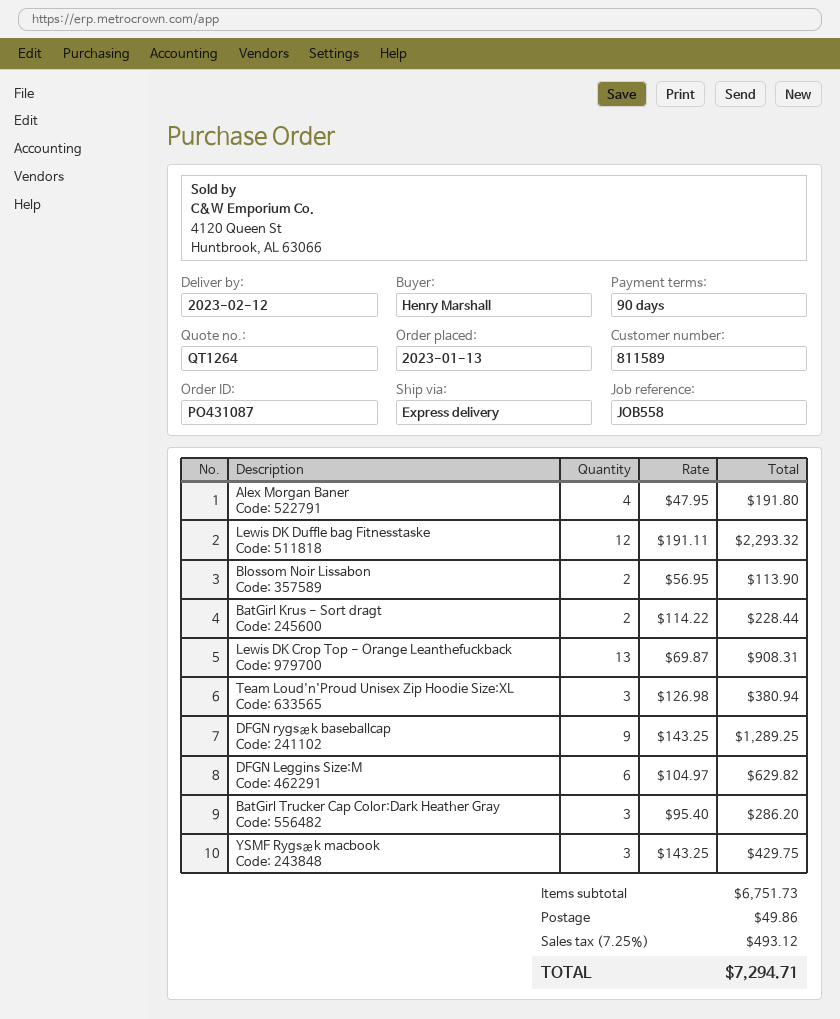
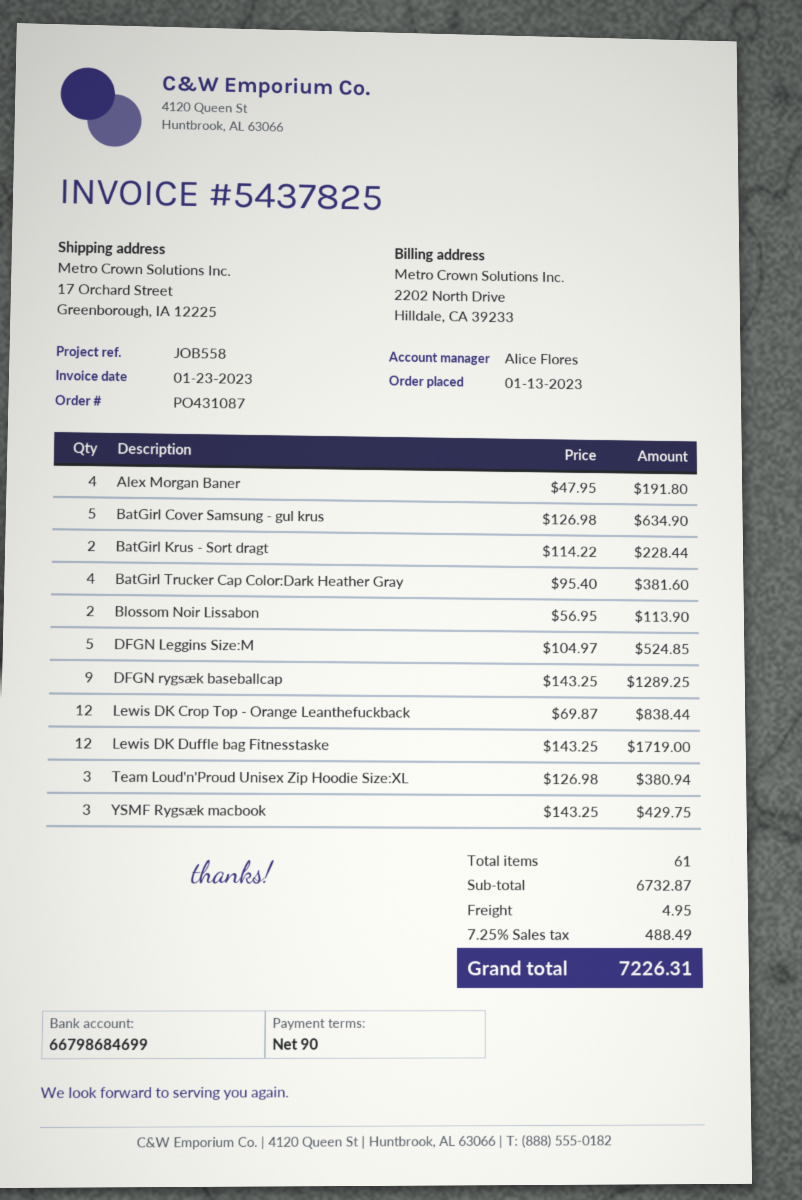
Lewis DK Duffle bag Fitnesstaske: 12 x 191.11 = 2293.32 -> 12 x 143.25 = 1719.00
Lewis DK Crop Top - Orange Leanthefuckback: 13 x 69.87 = 908.31 -> 12 x 69.87 = 838.44
DFGN Leggins Size:M: 6 x 104.97 = 629.82 -> 5 x 104.97 = 524.85
BatGirl Trucker Cap Color:Dark Heather Gray: 3 x 95.40 = 286.20 -> 4 x 95.40 = 381.60
BatGirl Cover Samsung - gul krus: none -> 5 x 126.98 = 634.90
subtotal: 6751.73 -> 6732.87
shipping: 49.86 -> 4.95
tax: 7.25% = 493.12 -> 7.25% = 488.49
total: 7294.71 -> 7226.31

